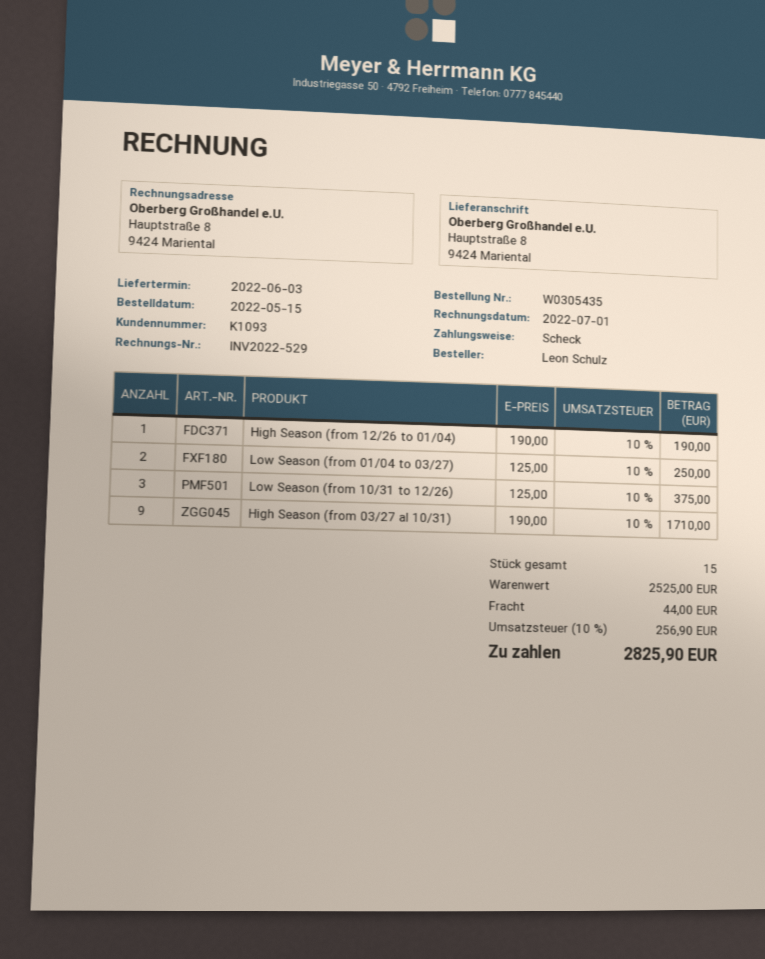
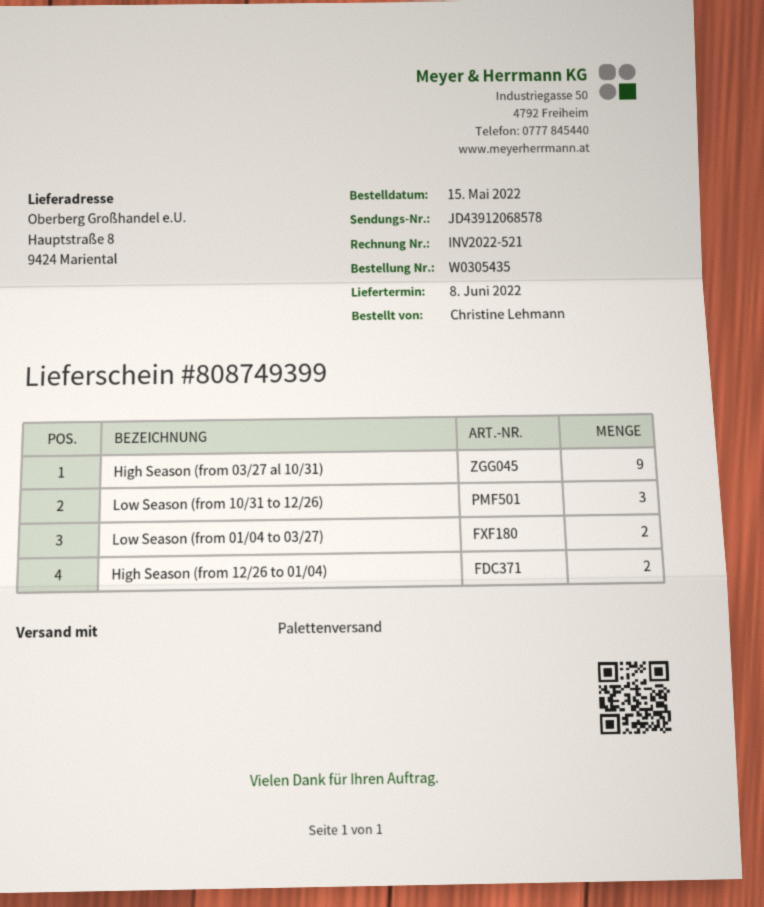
delivery date: 2022-06-03 -> 2022-06-08
invoice number: INV2022-529 -> INV2022-521
ordered by: Leon Schulz -> Christine Lehmann
High Season (from 12/26 to 01/04): 1 -> 2

